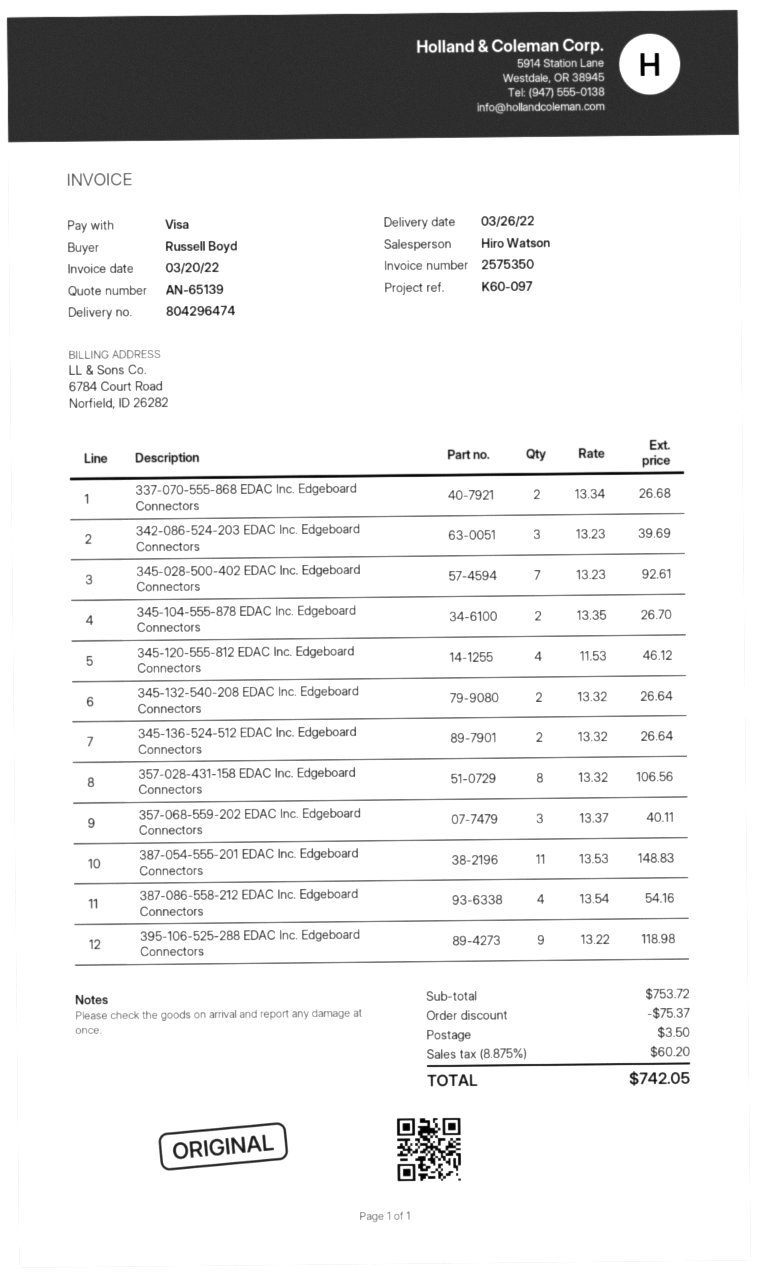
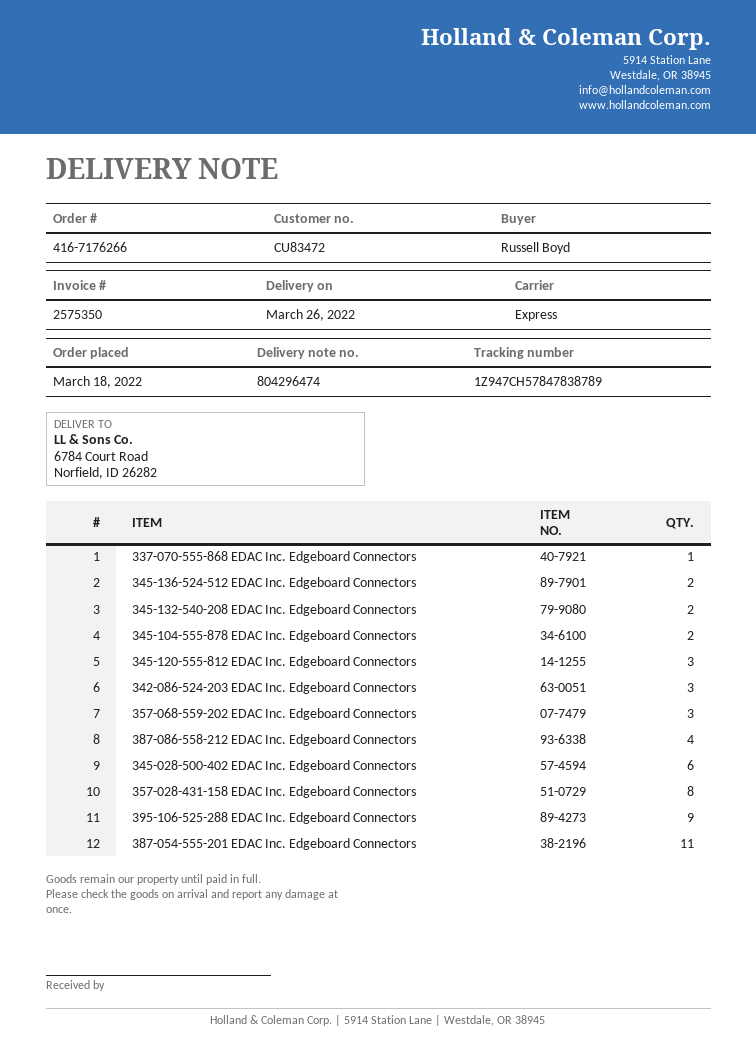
337-070-555-868 EDAC Inc. Edgeboard Connectors: 2 -> 1
345-028-500-402 EDAC Inc. Edgeboard Connectors: 7 -> 6
345-120-555-812 EDAC Inc. Edgeboard Connectors: 4 -> 3

